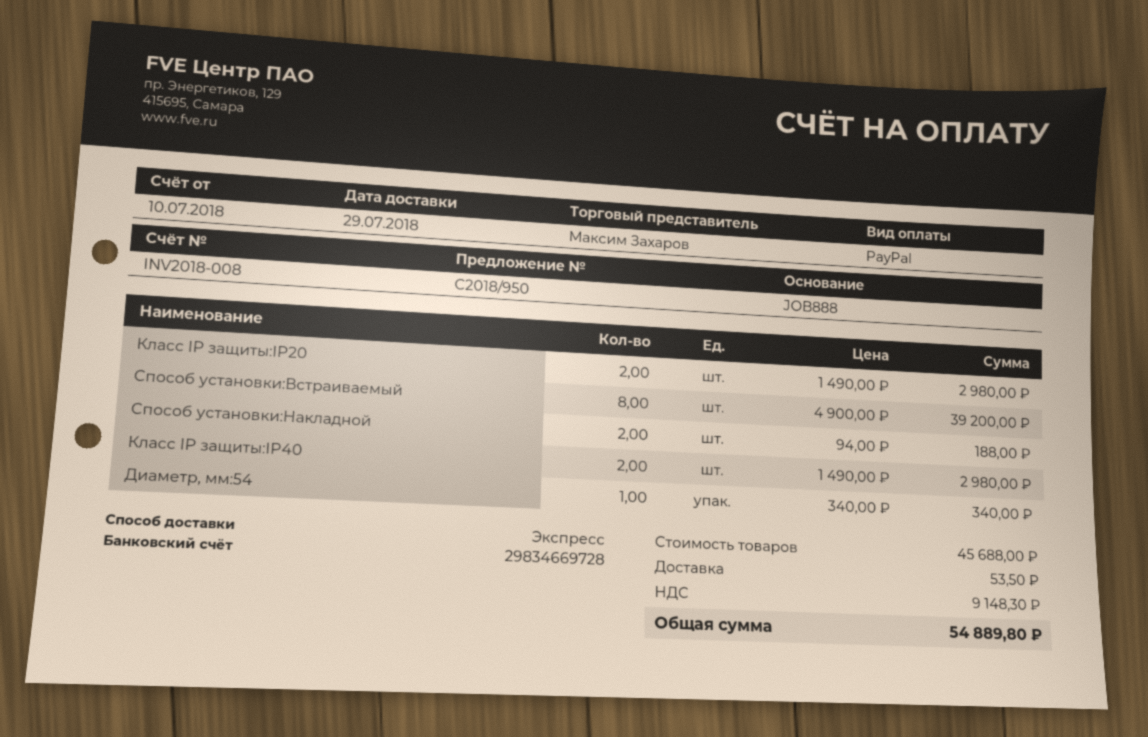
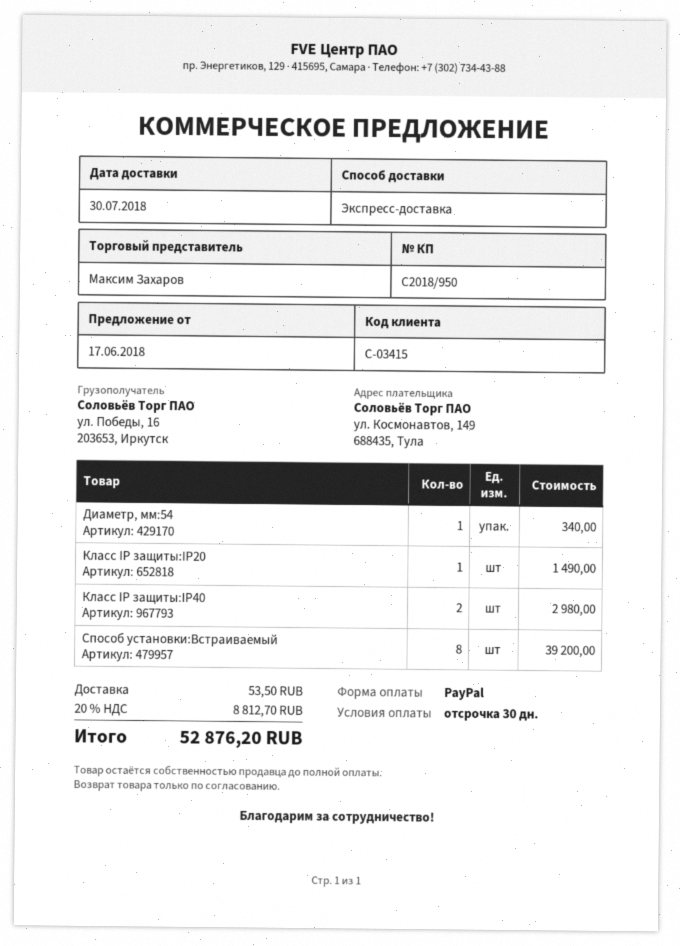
delivery date: 2018-07-29 -> 2018-07-30
Класс IP защиты:IP20: 2 for 2980.00 -> 1 for 1490.00
Способ установки:Накладной: 2 for 188.00 -> none
tax: 9148.30 -> 8812.70
total: 54889.80 -> 52876.20

